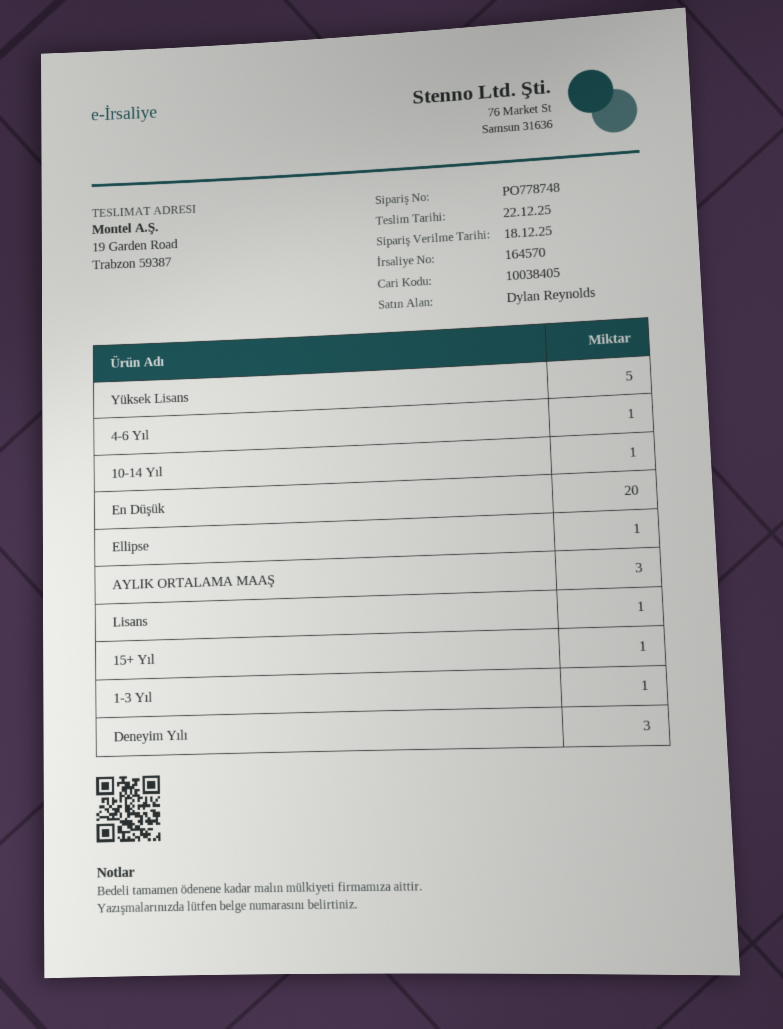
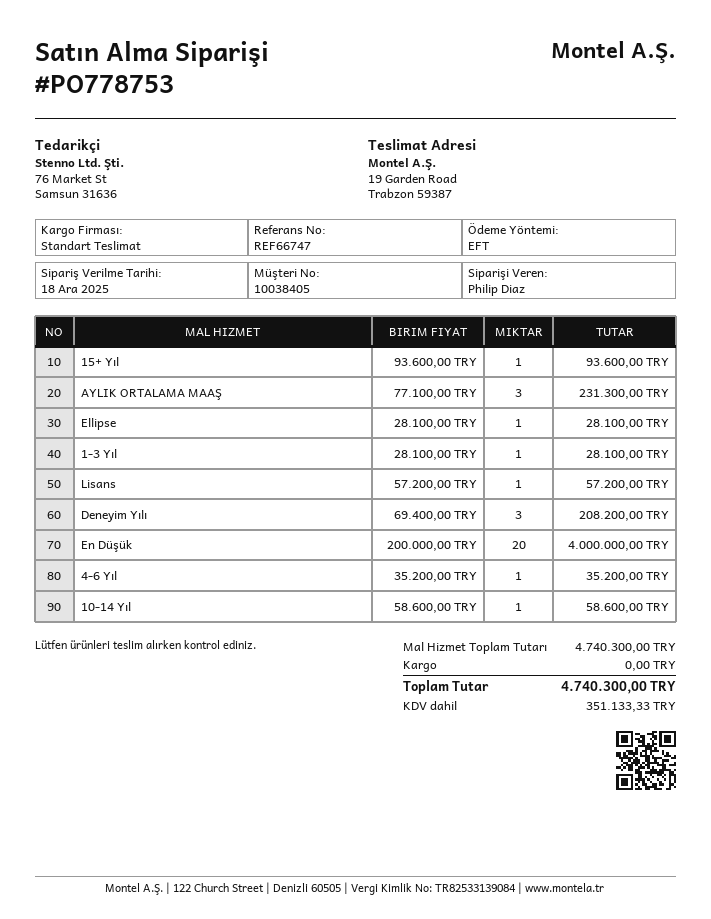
order number: PO778748 -> PO778753
ordered by: Dylan Reynolds -> Philip Diaz
Yüksek Lisans: 5 -> none

